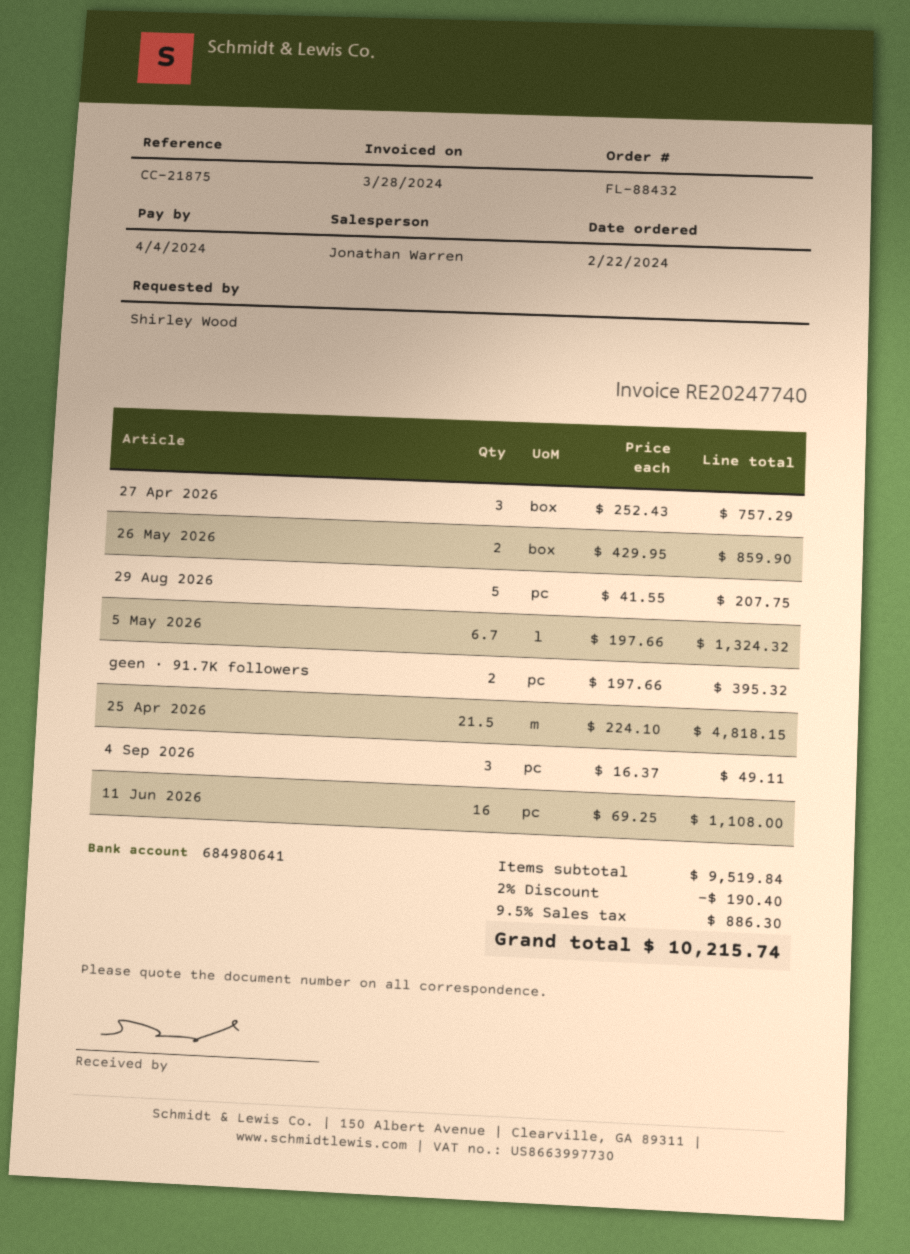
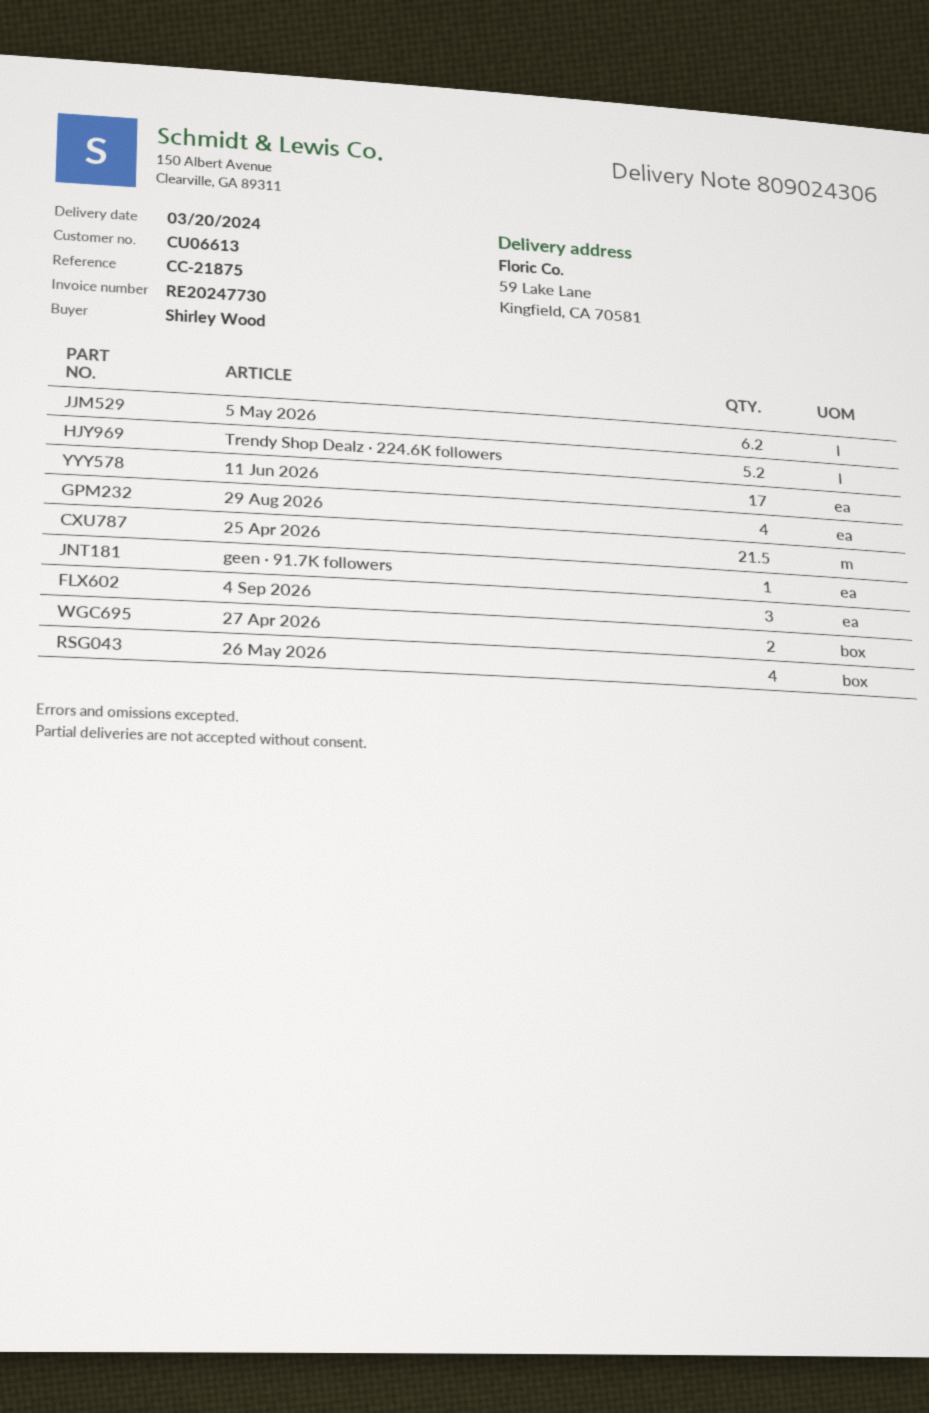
invoice number: RE20247740 -> RE20247730
27 Apr 2026: 3 -> 2
26 May 2026: 2 -> 4
29 Aug 2026: 5 -> 4
5 May 2026: 6.7 -> 6.2
geen · 91.7K followers: 2 -> 1
11 Jun 2026: 16 -> 17
Trendy Shop Dealz · 224.6K followers: none -> 5.2

